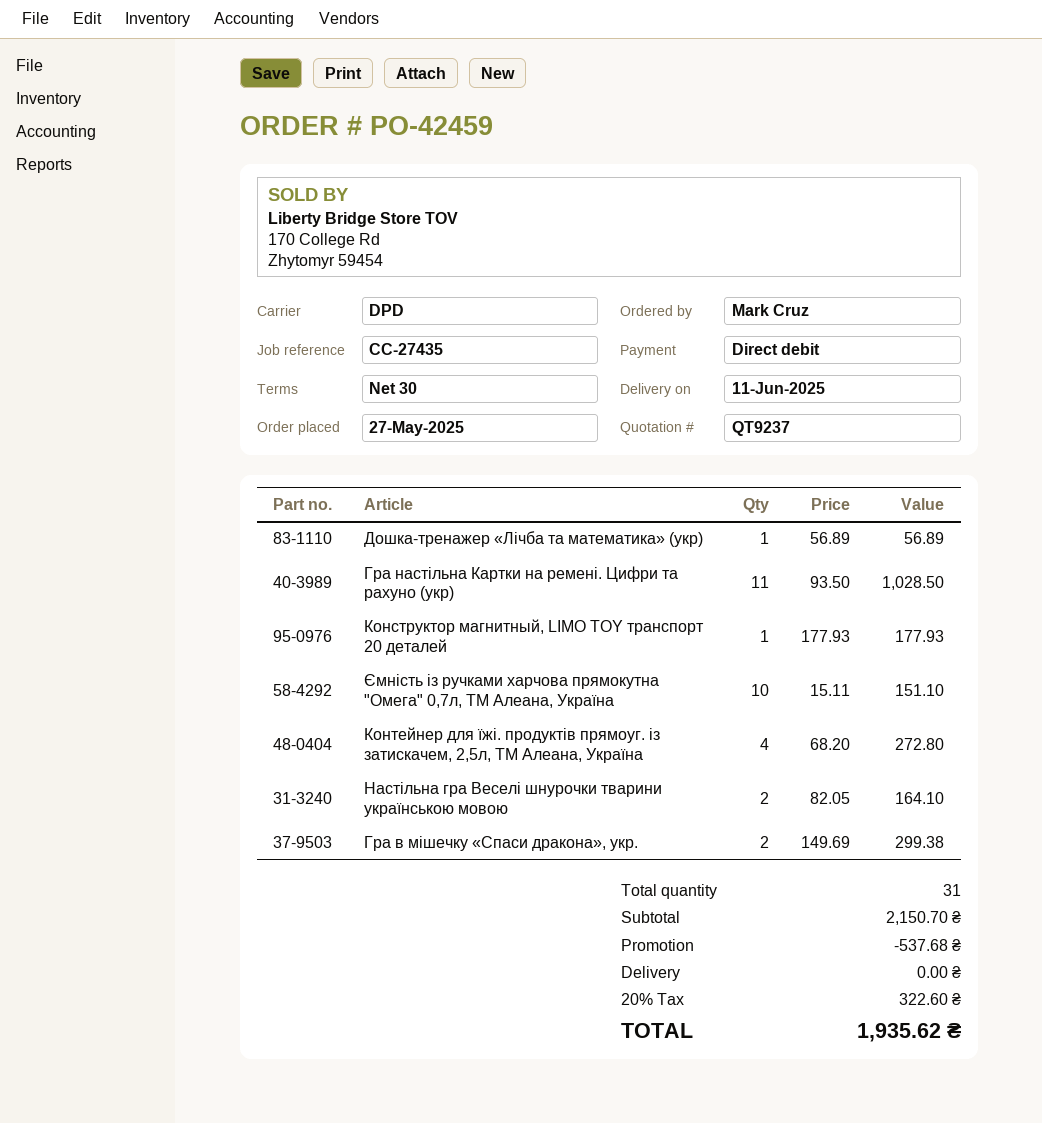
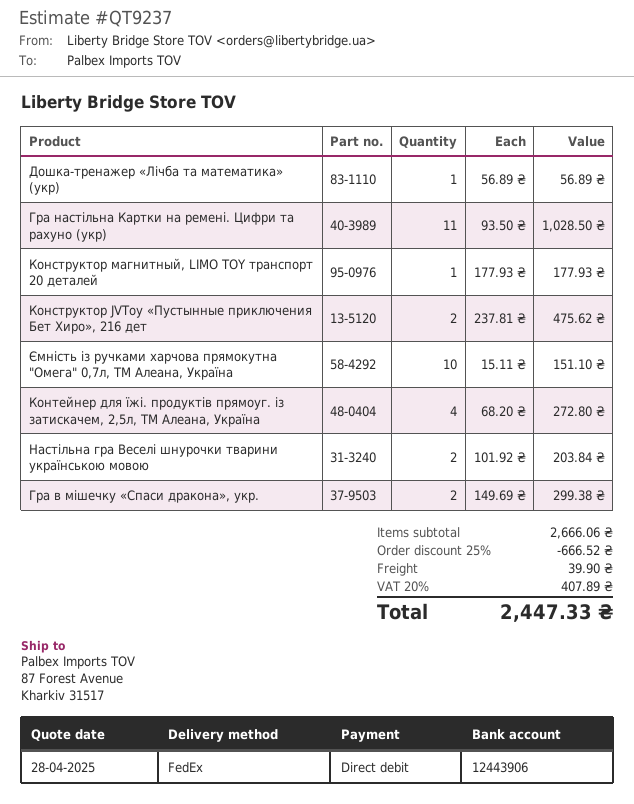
shipping method: DPD -> FedEx
Настільна гра Веселі шнурочки тварини українською мовою: 2 x 82.05 = 164.10 -> 2 x 101.92 = 203.84
Конструктор JVToy «Пустынные приключения Бет Хиро», 216 дет: none -> 2 x 237.81 = 475.62
subtotal: 2150.70 -> 2666.06
discount: 537.68 -> 666.52
shipping: 0.00 -> 39.90
tax: 20% = 322.60 -> 20% = 407.89
total: 1935.62 -> 2447.33

